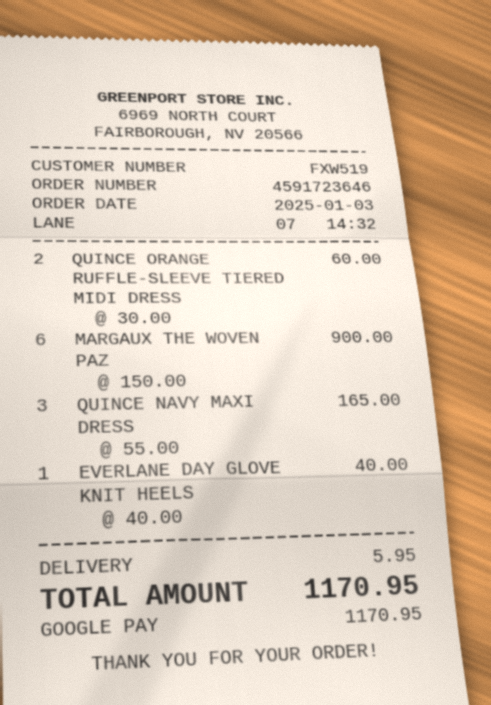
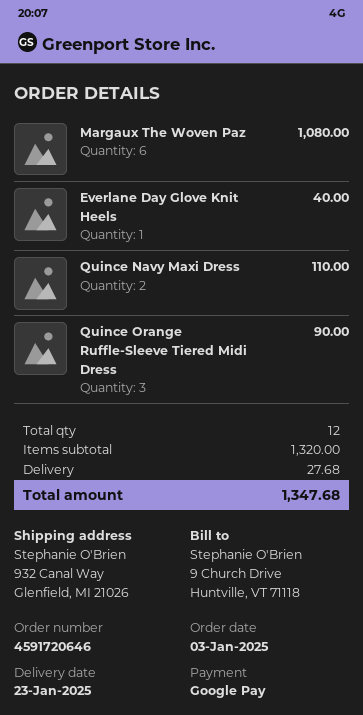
order number: 4591723646 -> 4591720646
QUINCE ORANGE RUFFLE-SLEEVE TIERED MIDI DRESS: 2 for 60.00 -> 3 for 90.00
MARGAUX THE WOVEN PAZ: 6 for 900.00 -> 6 for 1080.00
QUINCE NAVY MAXI DRESS: 3 for 165.00 -> 2 for 110.00
shipping: 5.95 -> 27.68
total: 1170.95 -> 1347.68

